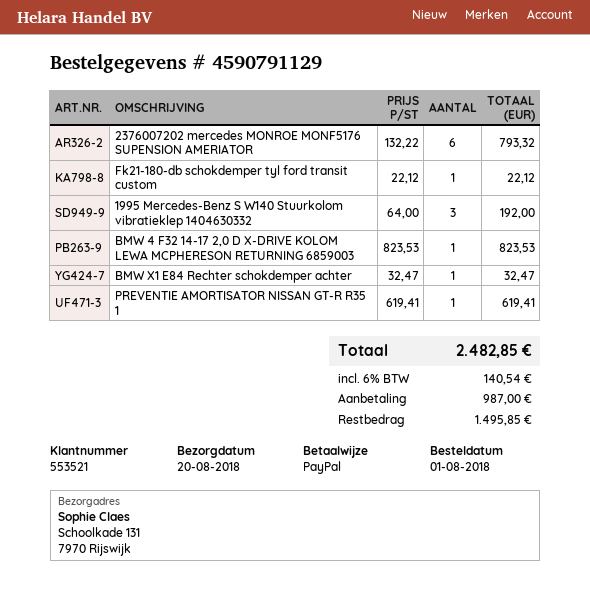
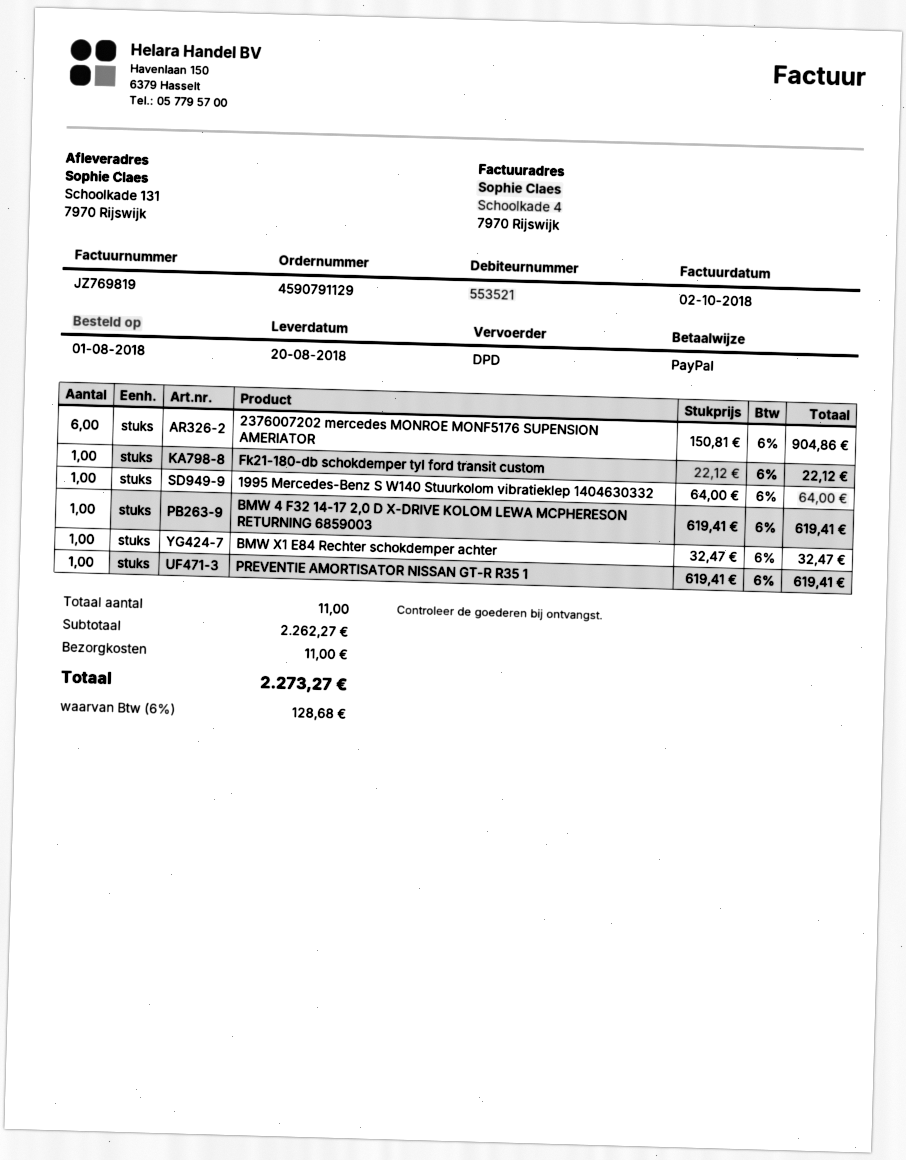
2376007202 mercedes MONROE MONF5176 SUPENSION AMERIATOR: 6 x 132.22 = 793.32 -> 6 x 150.81 = 904.86
1995 Mercedes-Benz S W140 Stuurkolom vibratieklep 1404630332: 3 x 64.00 = 192.00 -> 1 x 64.00 = 64.00
BMW 4 F32 14-17 2,0 D X-DRIVE KOLOM LEWA MCPHERESON RETURNING 6859003: 1 x 823.53 = 823.53 -> 1 x 619.41 = 619.41
shipping: none -> 11.00
tax: 6% = 140.54 -> 6% = 128.68
total: 2482.85 -> 2273.27

